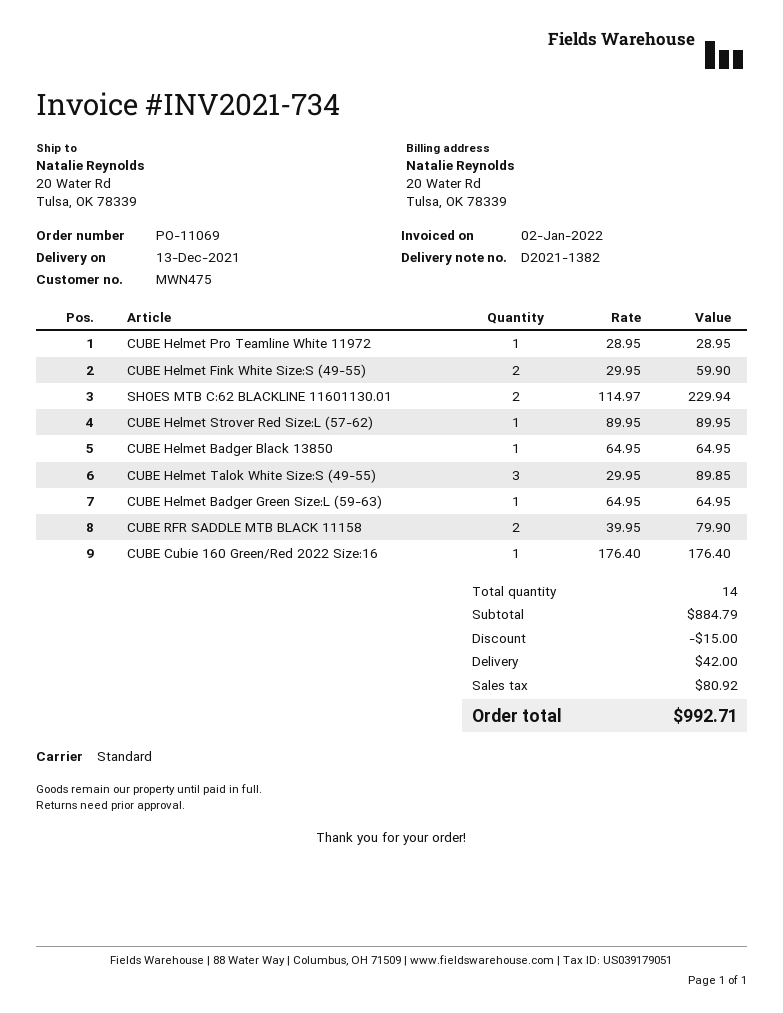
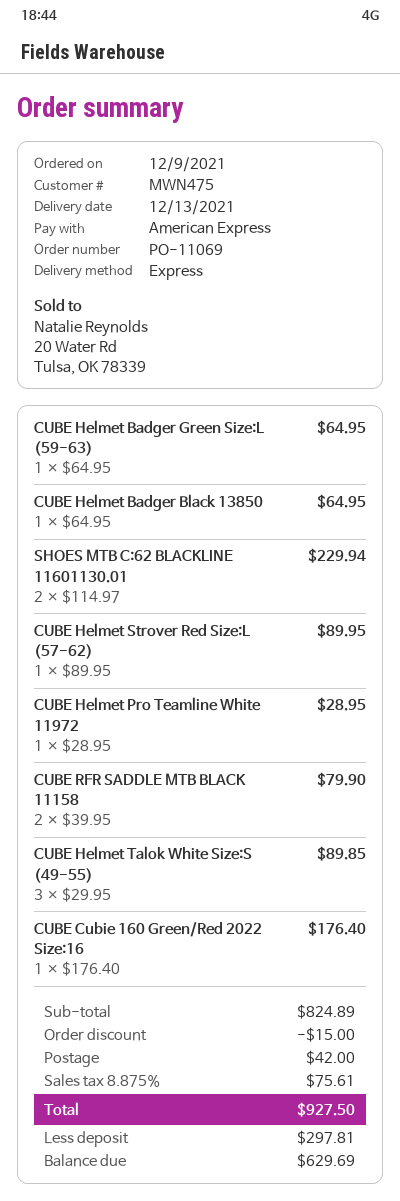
shipping method: standard -> express
CUBE Helmet Fink White Size:S (49-55): 2 x 29.95 = 59.90 -> none
subtotal: 884.79 -> 824.89
tax: 80.92 -> 75.61
total: 992.71 -> 927.50

